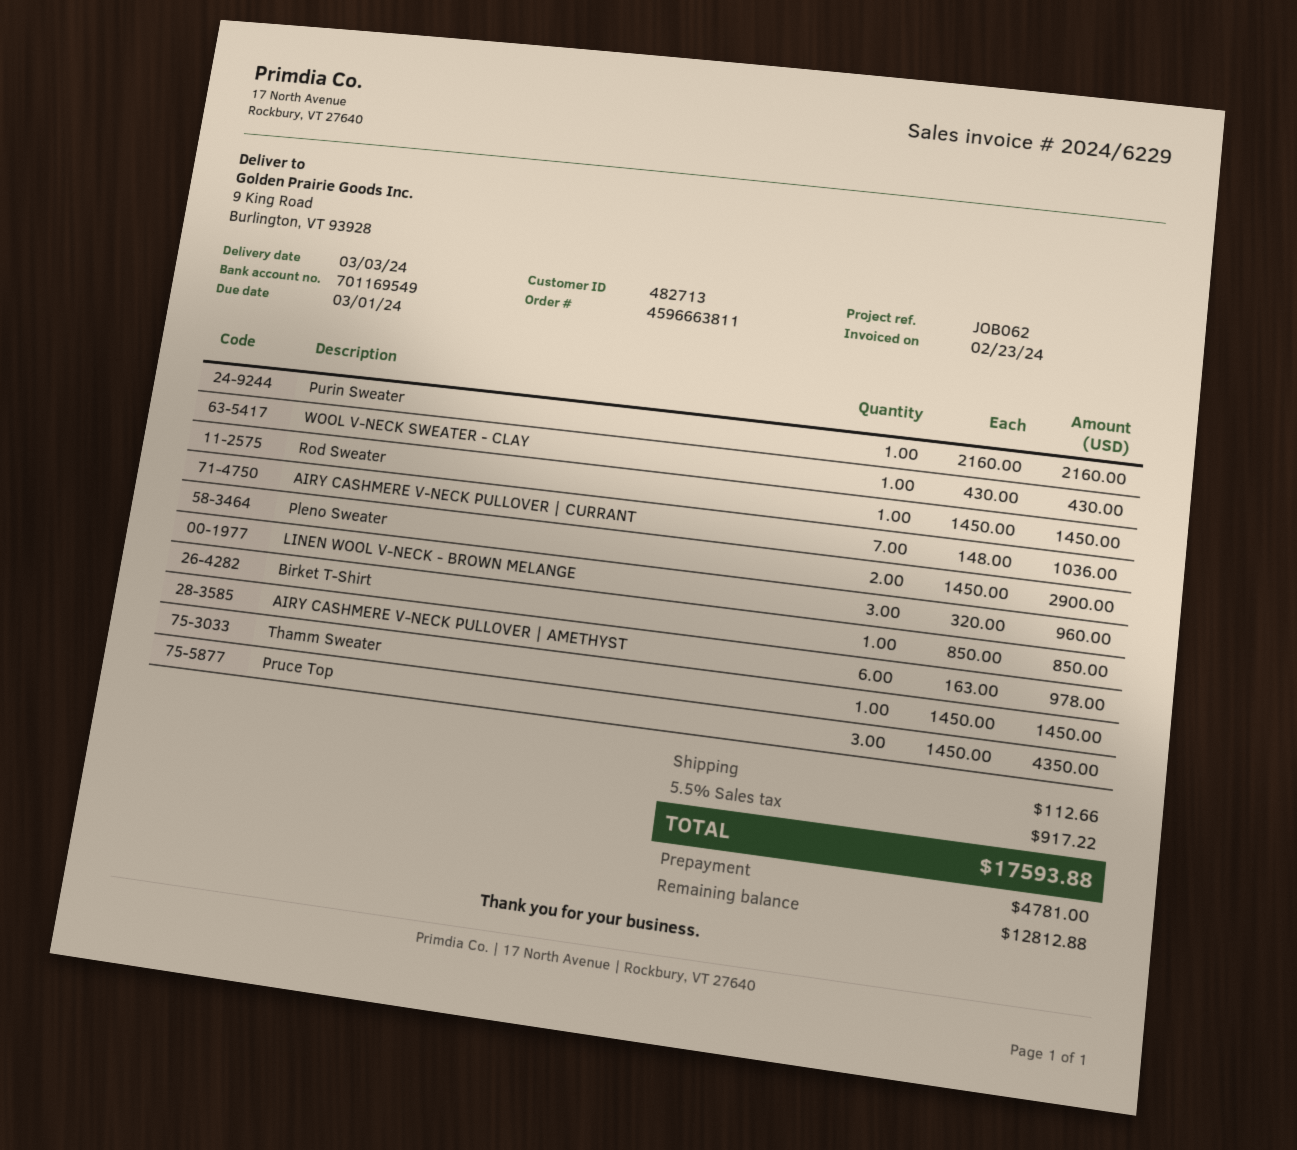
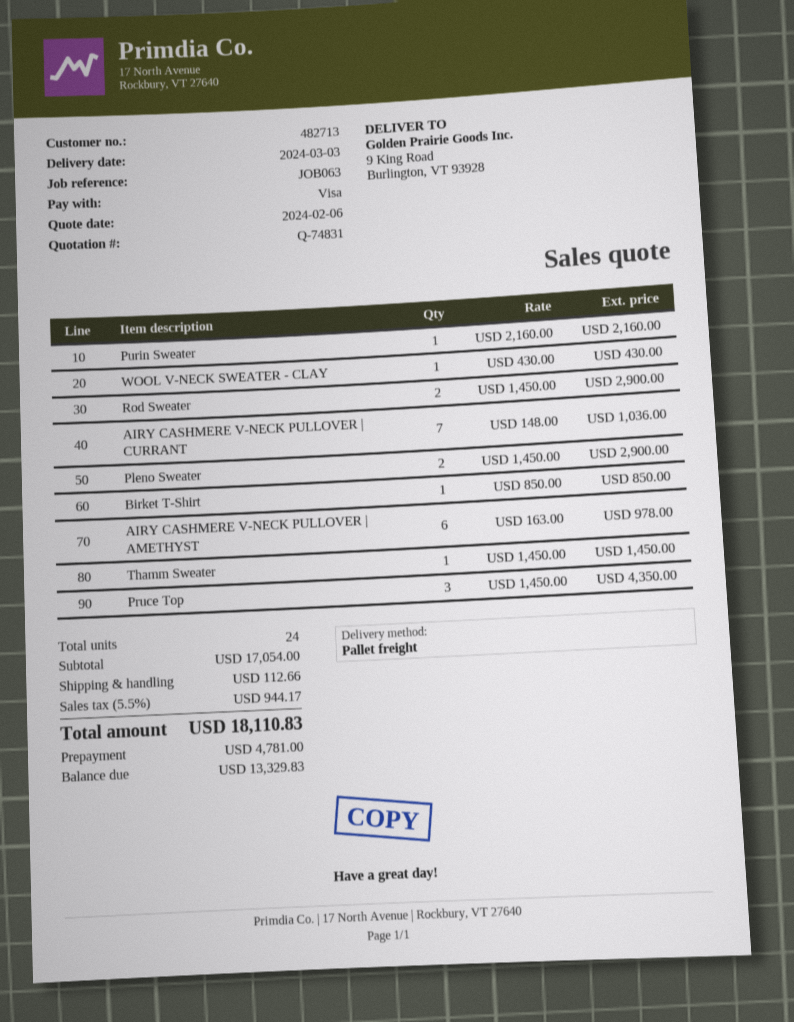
reference: JOB062 -> JOB063
Rod Sweater: 1 x 1450.00 = 1450.00 -> 2 x 1450.00 = 2900.00
LINEN WOOL V-NECK - BROWN MELANGE: 3 x 320.00 = 960.00 -> none
tax: 5.5% = 917.22 -> 5.5% = 944.17
total: 17593.88 -> 18110.83
balance: 12812.88 -> 13329.83

